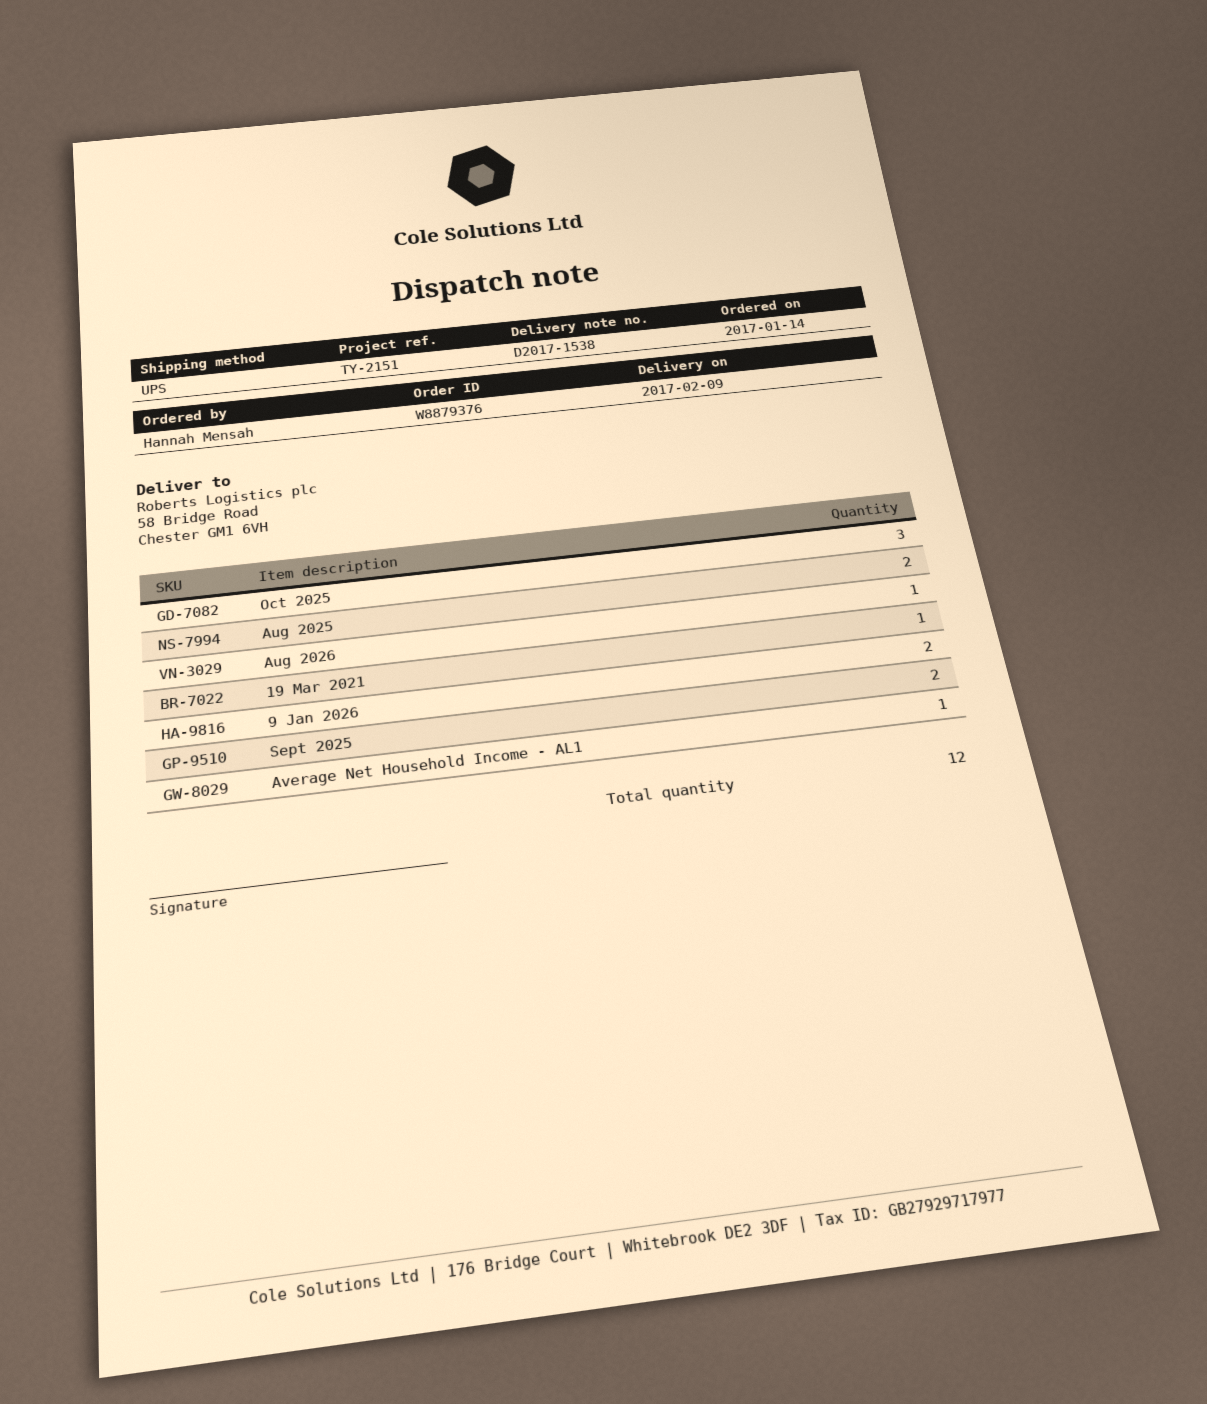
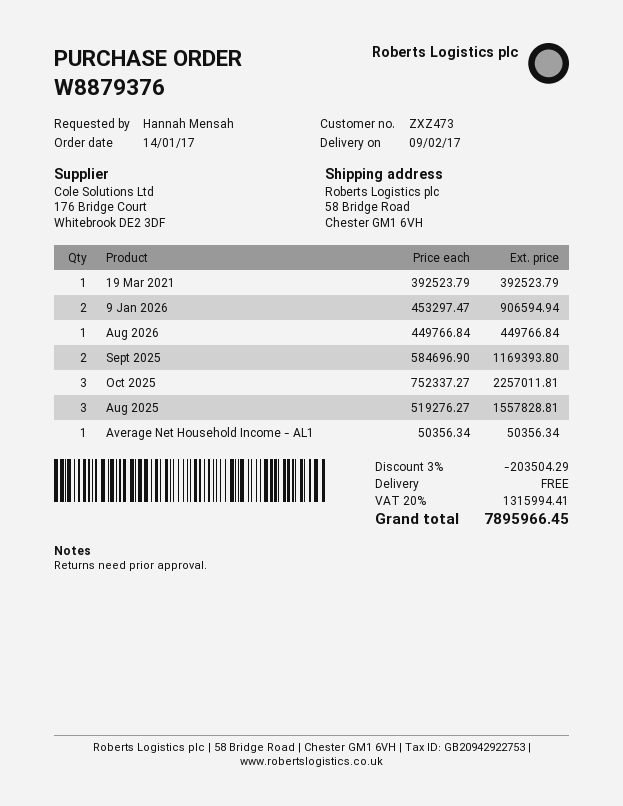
Aug 2025: 2 -> 3

